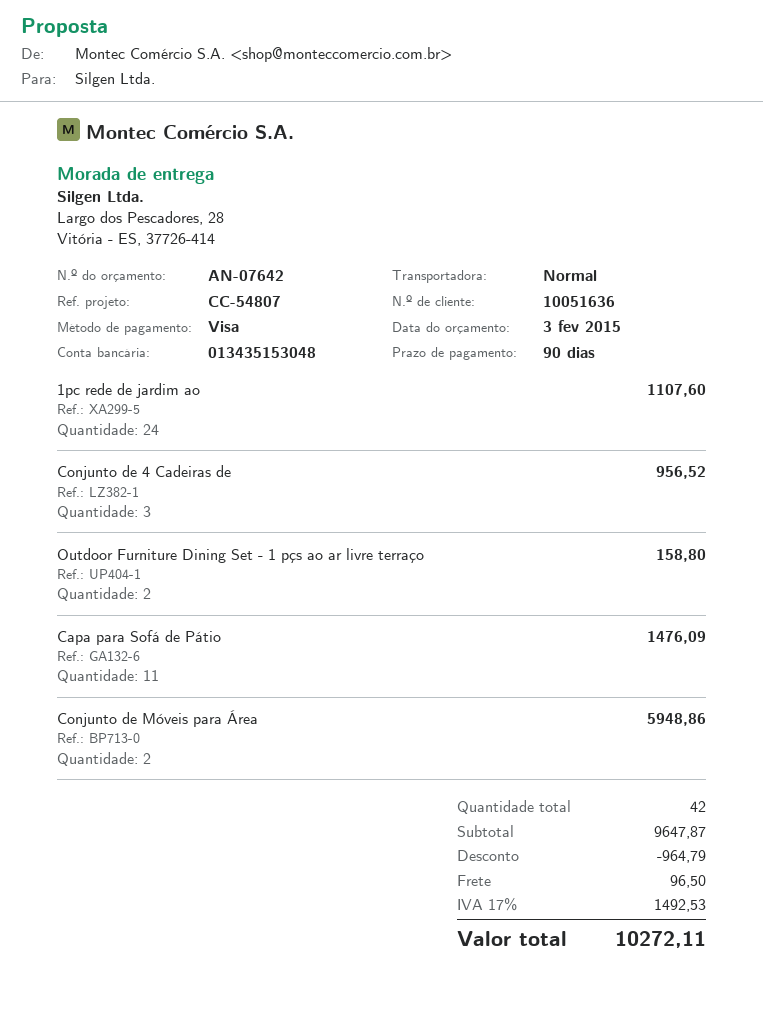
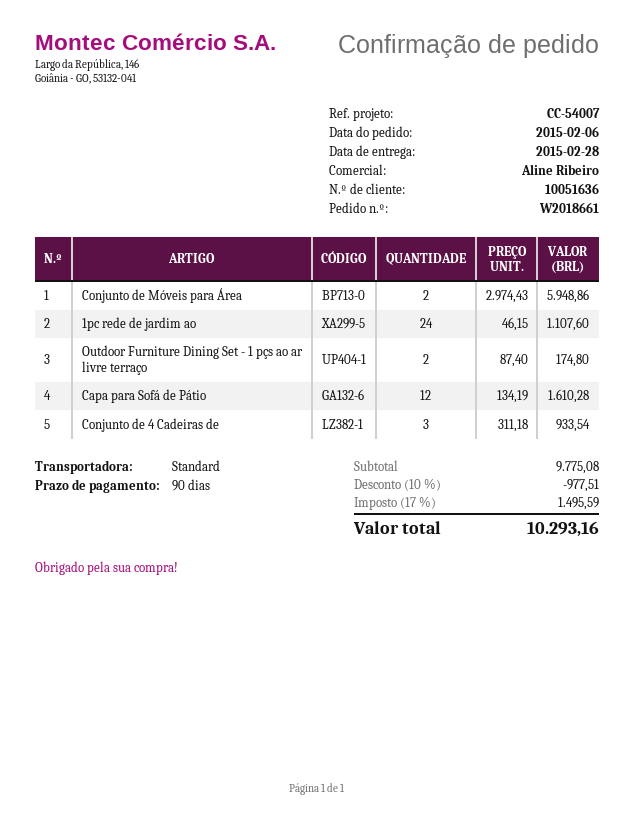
reference: CC-54807 -> CC-54007
Conjunto de 4 Cadeiras de: 3 for 956.52 -> 3 for 933.54
Outdoor Furniture Dining Set - 1 pçs ao ar livre terraço: 2 for 158.80 -> 2 for 174.80
Capa para Sofá de Pátio: 11 for 1476.09 -> 12 for 1610.28
subtotal: 9647.87 -> 9775.08
discount: 964.79 -> 977.51
shipping: 96.50 -> none
tax: 17% = 1492.53 -> 17% = 1495.59
total: 10272.11 -> 10293.16

